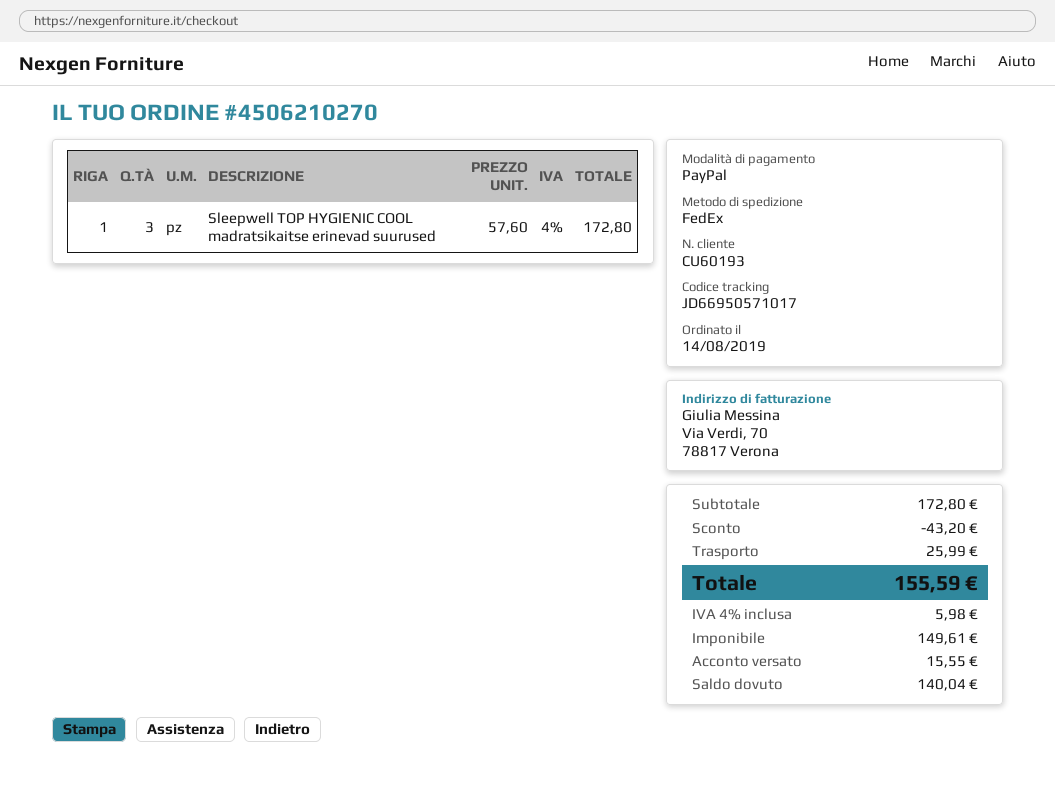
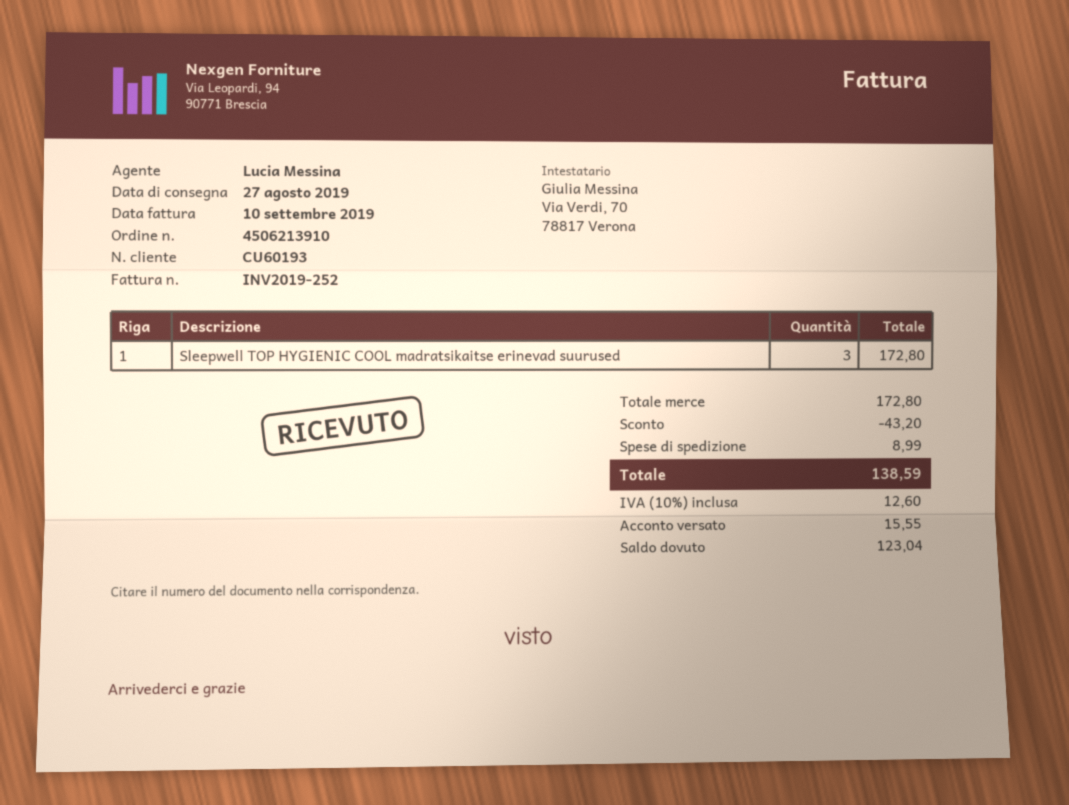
order number: 4506210270 -> 4506213910
shipping: 25.99 -> 8.99
tax: 4% = 5.98 -> 10% = 12.60
total: 155.59 -> 138.59
balance: 140.04 -> 123.04

